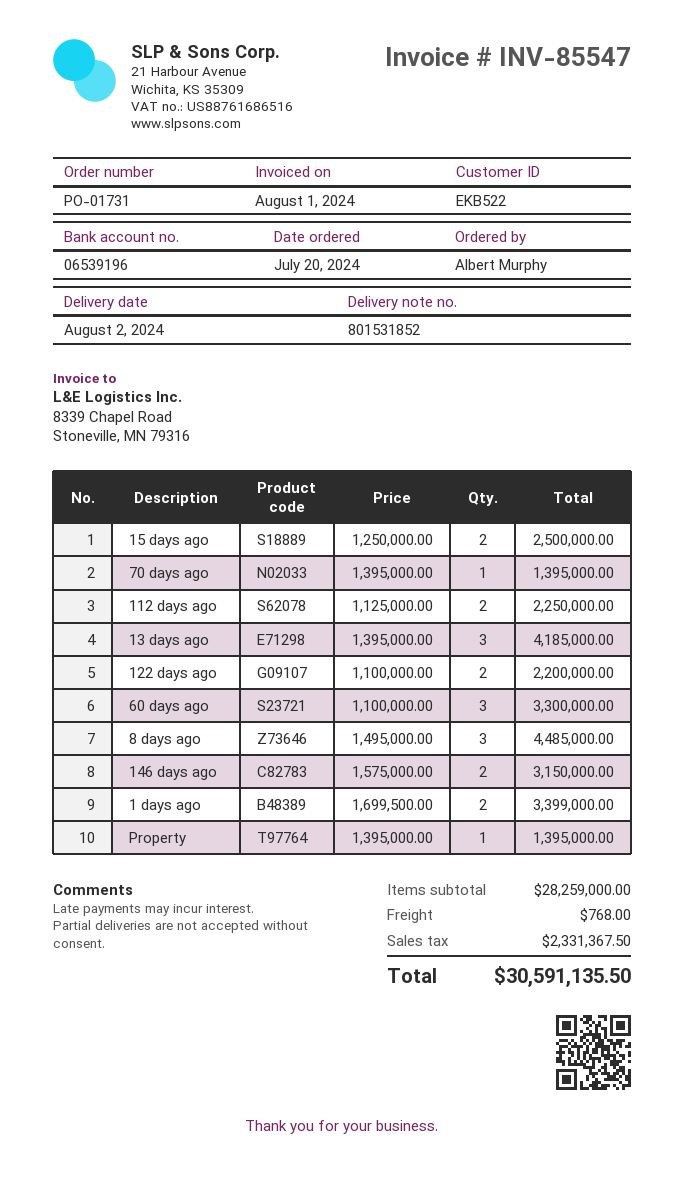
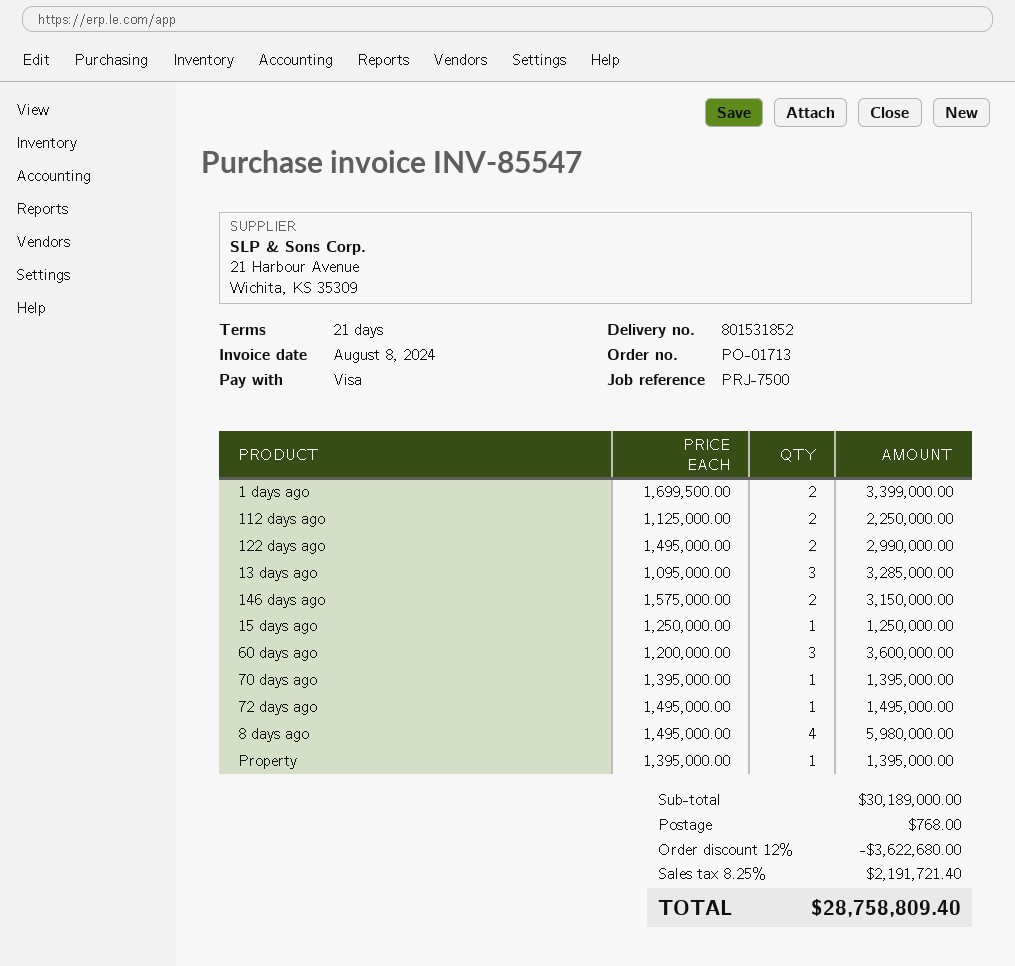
order number: PO-01731 -> PO-01713
invoice date: 2024-08-01 -> 2024-08-08
15 days ago: 2 x 1250000.00 = 2500000.00 -> 1 x 1250000.00 = 1250000.00
13 days ago: 3 x 1395000.00 = 4185000.00 -> 3 x 1095000.00 = 3285000.00
122 days ago: 2 x 1100000.00 = 2200000.00 -> 2 x 1495000.00 = 2990000.00
60 days ago: 3 x 1100000.00 = 3300000.00 -> 3 x 1200000.00 = 3600000.00
8 days ago: 3 x 1495000.00 = 4485000.00 -> 4 x 1495000.00 = 5980000.00
72 days ago: none -> 1 x 1495000.00 = 1495000.00
subtotal: 28259000.00 -> 30189000.00
discount: none -> 12% = 3622680.00
tax: 2331367.50 -> 2191721.40
total: 30591135.50 -> 28758809.40

